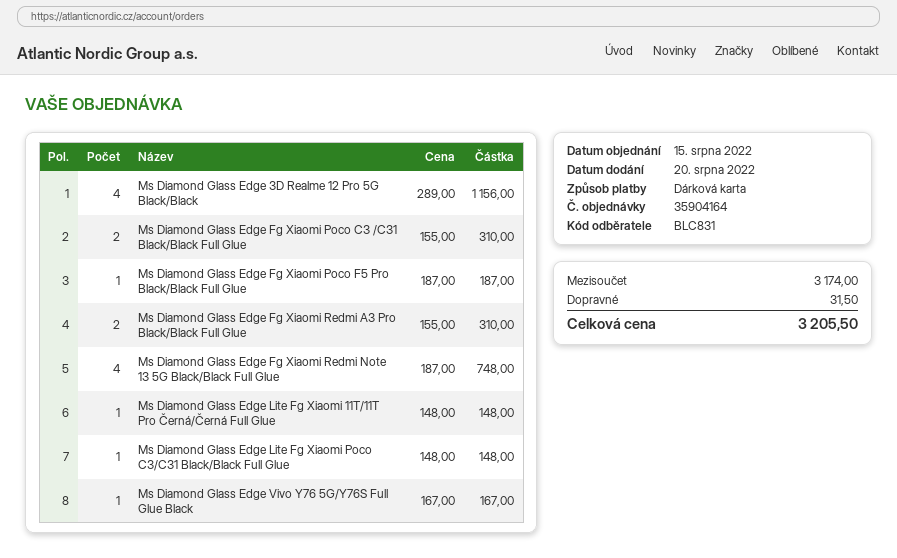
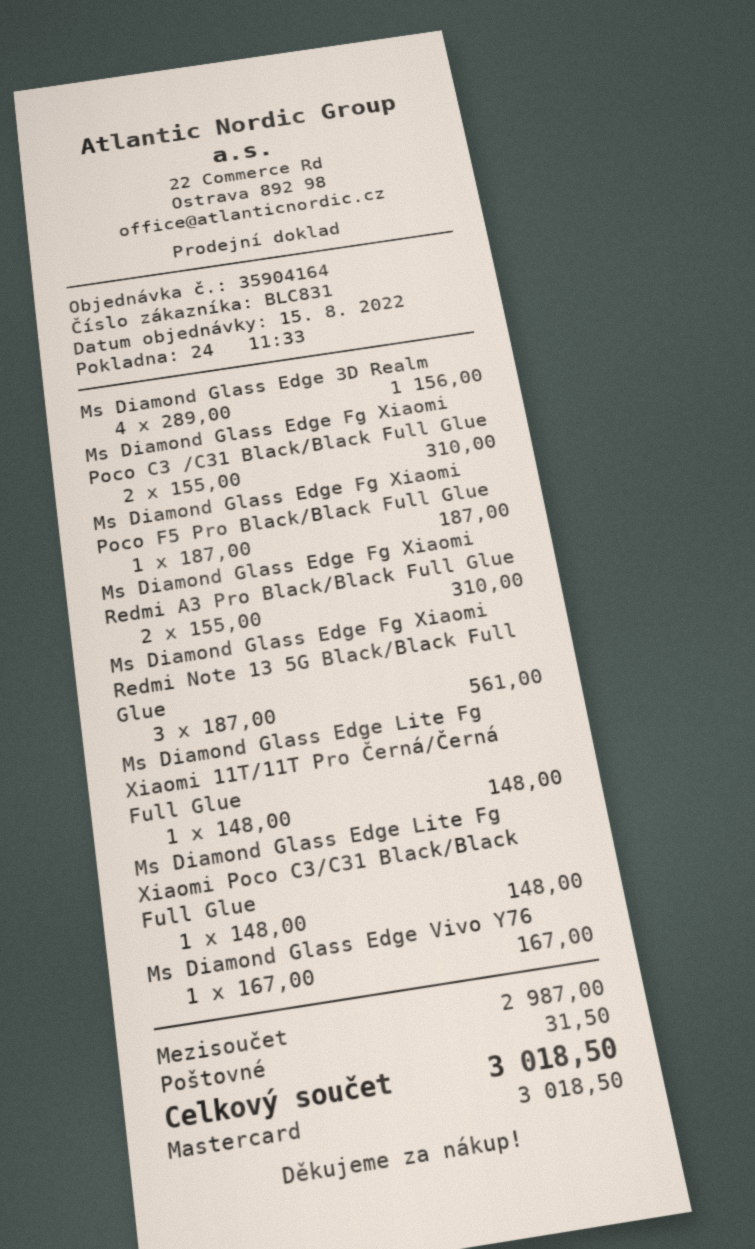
payment method: gift card -> Mastercard
Ms Diamond Glass Edge Fg Xiaomi Redmi Note 13 5G Black/Black Full Glue: 4 x 187.00 = 748.00 -> 3 x 187.00 = 561.00
subtotal: 3174.00 -> 2987.00
total: 3205.50 -> 3018.50

